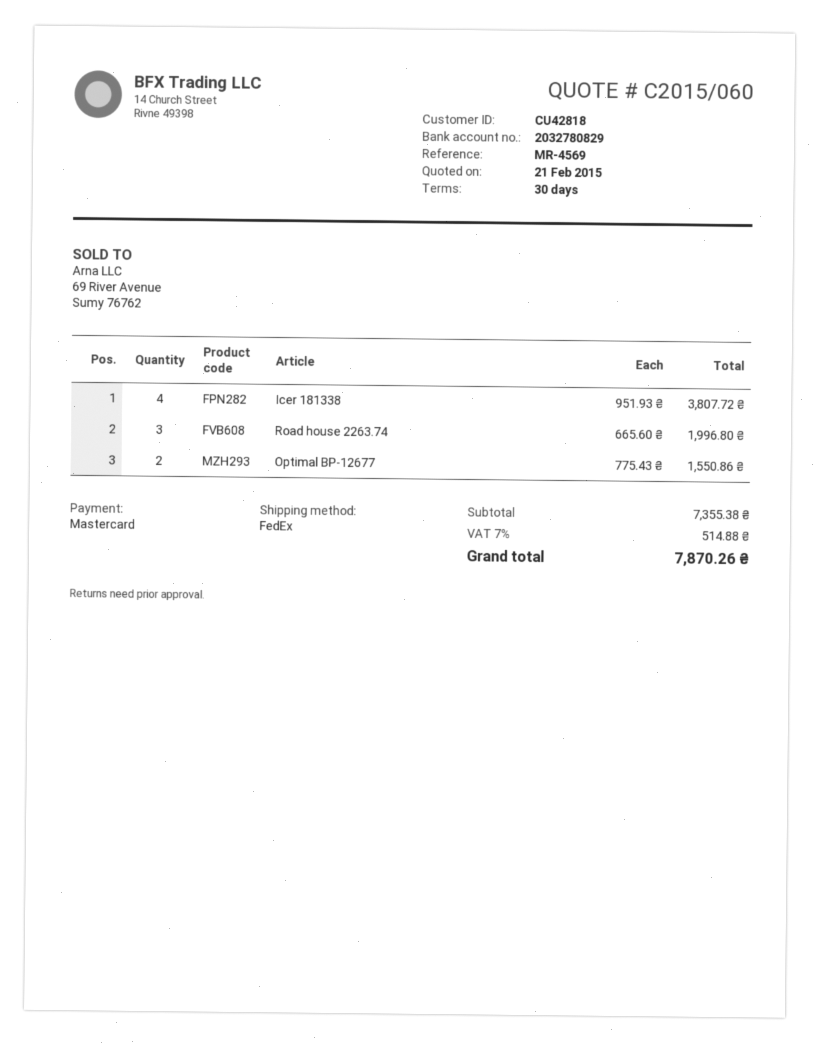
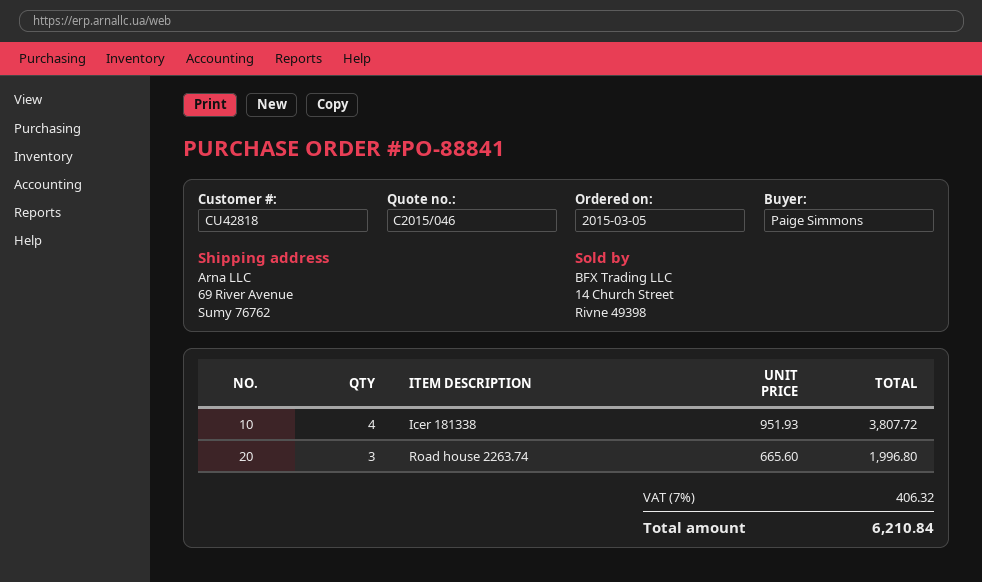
quote number: C2015/060 -> C2015/046
Optimal BP-12677: 2 x 775.43 = 1550.86 -> none
tax: 7% = 514.88 -> 7% = 406.32
total: 7870.26 -> 6210.84

